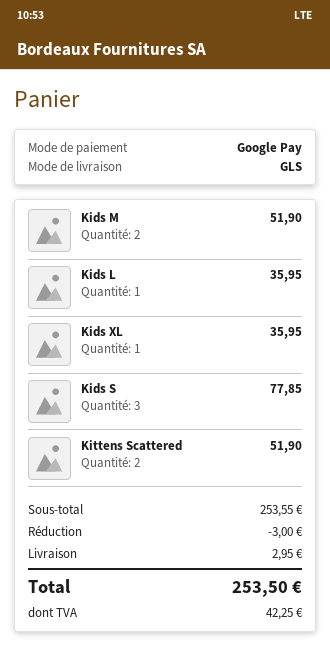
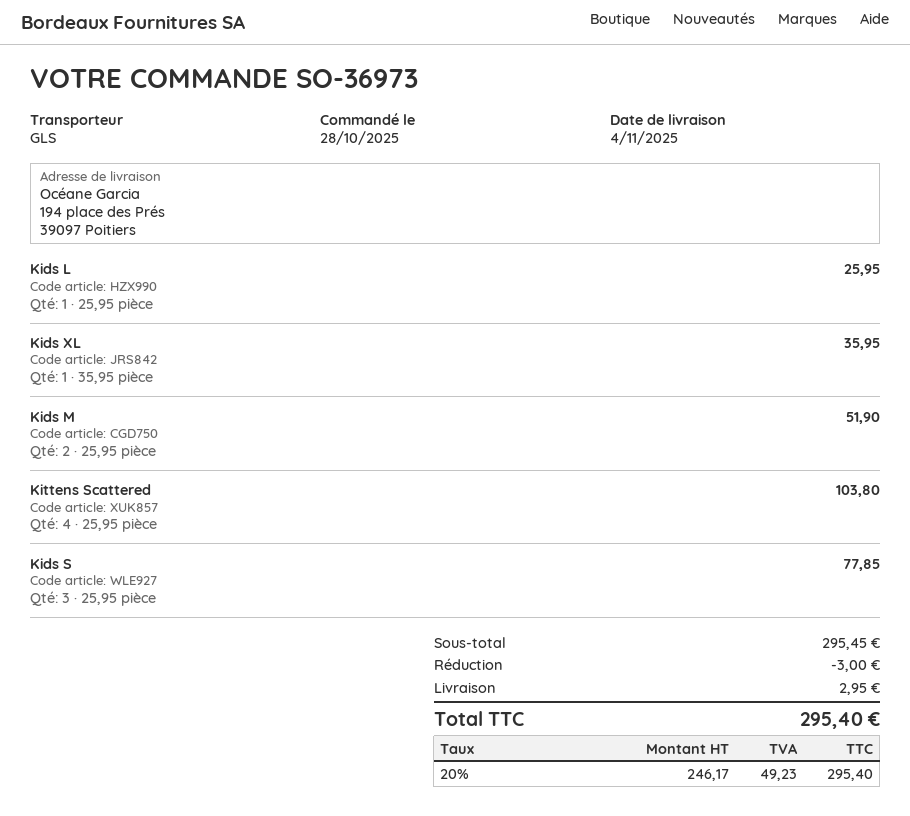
Kids L: 1 for 35.95 -> 1 for 25.95
Kittens Scattered: 2 for 51.90 -> 4 for 103.80
subtotal: 253.55 -> 295.45
tax: 42.25 -> 49.23
total: 253.50 -> 295.40

